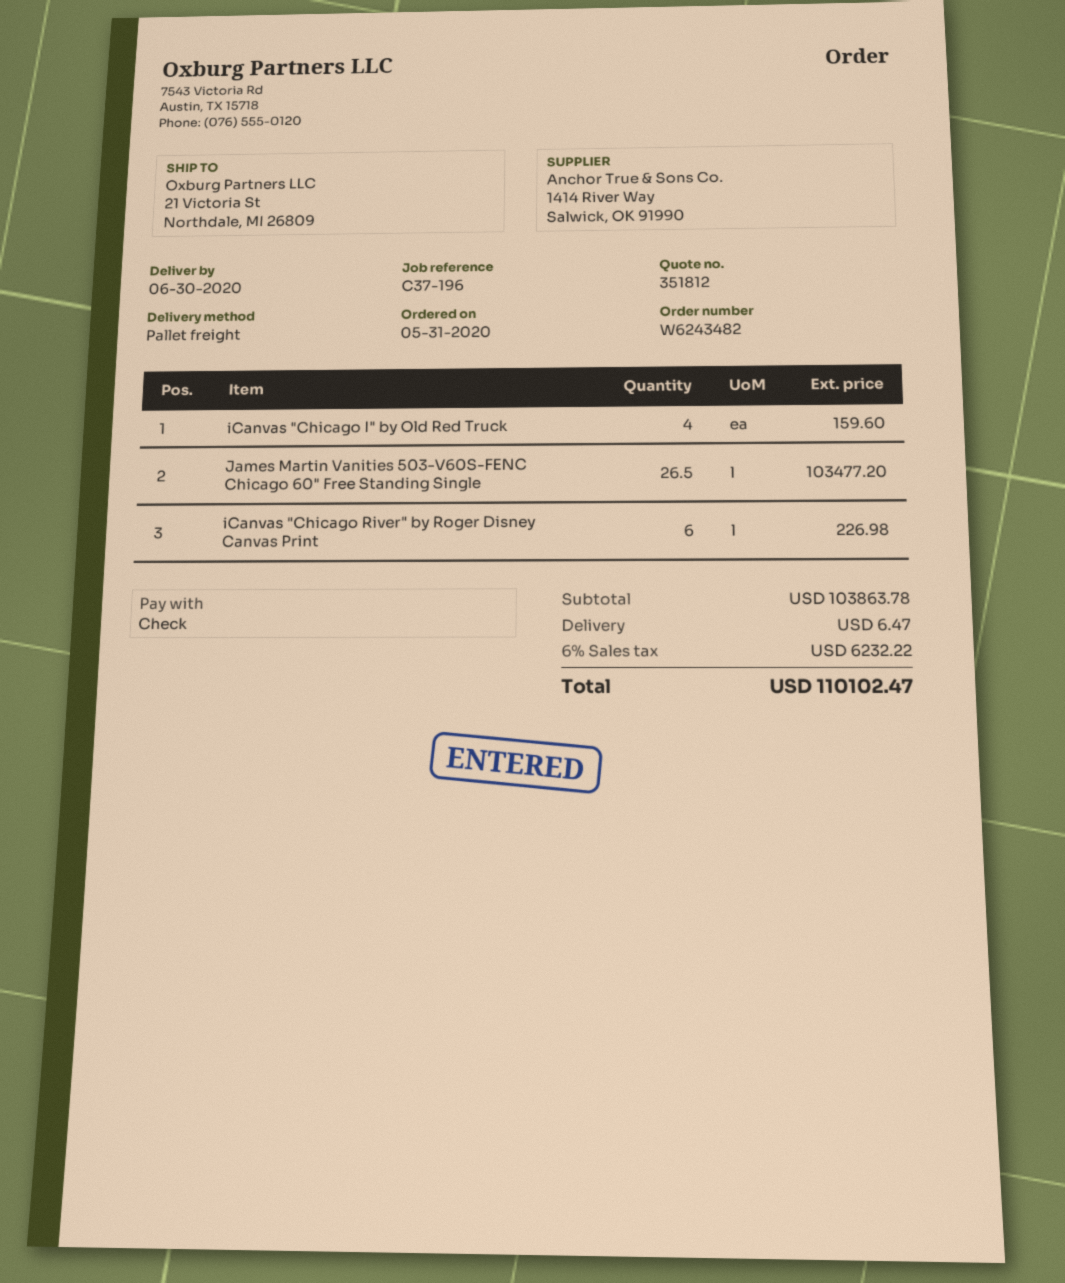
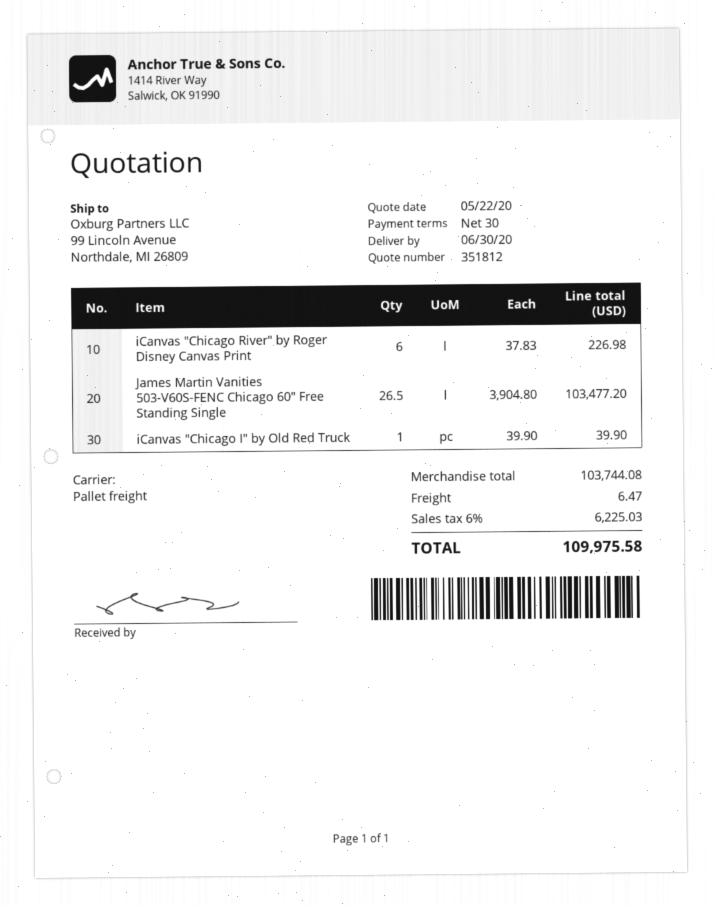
ship to: 21 Victoria St, Northdale, MI 26809 -> 99 Lincoln Avenue, Northdale, MI 26809
iCanvas "Chicago I" by Old Red Truck: 4 for 159.60 -> 1 for 39.90
subtotal: 103863.78 -> 103744.08
tax: 6% = 6232.22 -> 6% = 6225.03
total: 110102.47 -> 109975.58

